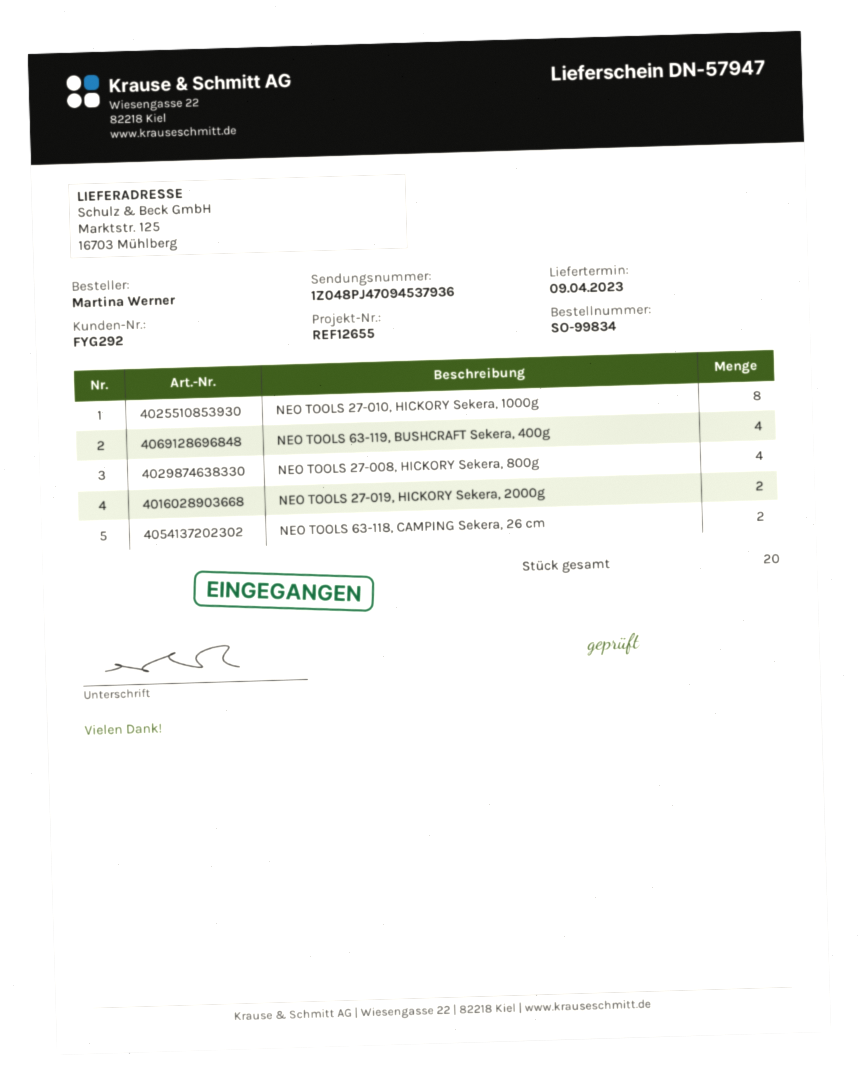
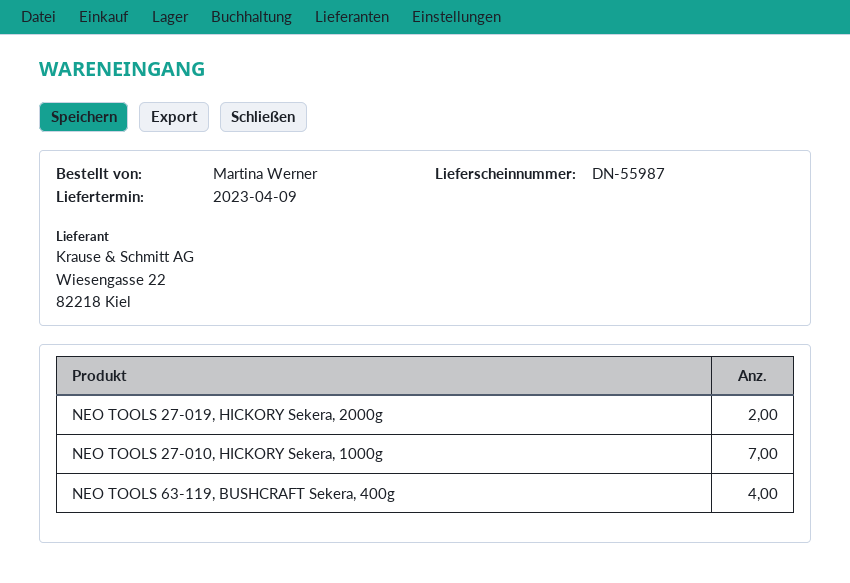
delivery note number: DN-57947 -> DN-55987
NEO TOOLS 27-010, HICKORY Sekera, 1000g: 8 -> 7
NEO TOOLS 27-008, HICKORY Sekera, 800g: 4 -> none
NEO TOOLS 63-118, CAMPING Sekera, 26 cm: 2 -> none

